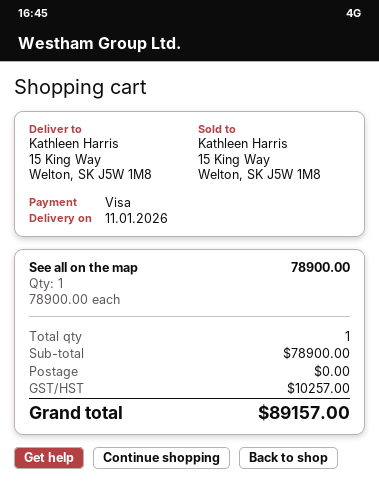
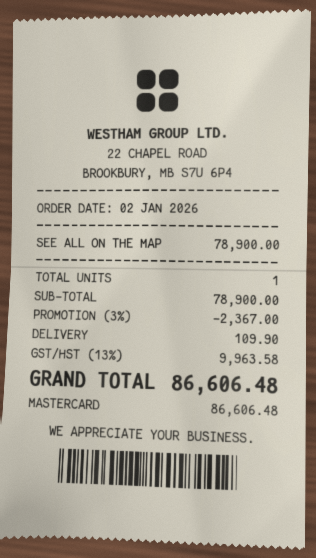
payment method: Visa -> Mastercard
discount: none -> 3% = 2367.00
shipping: 0.00 -> 109.90
tax: 10257.00 -> 9963.58
total: 89157.00 -> 86606.48

